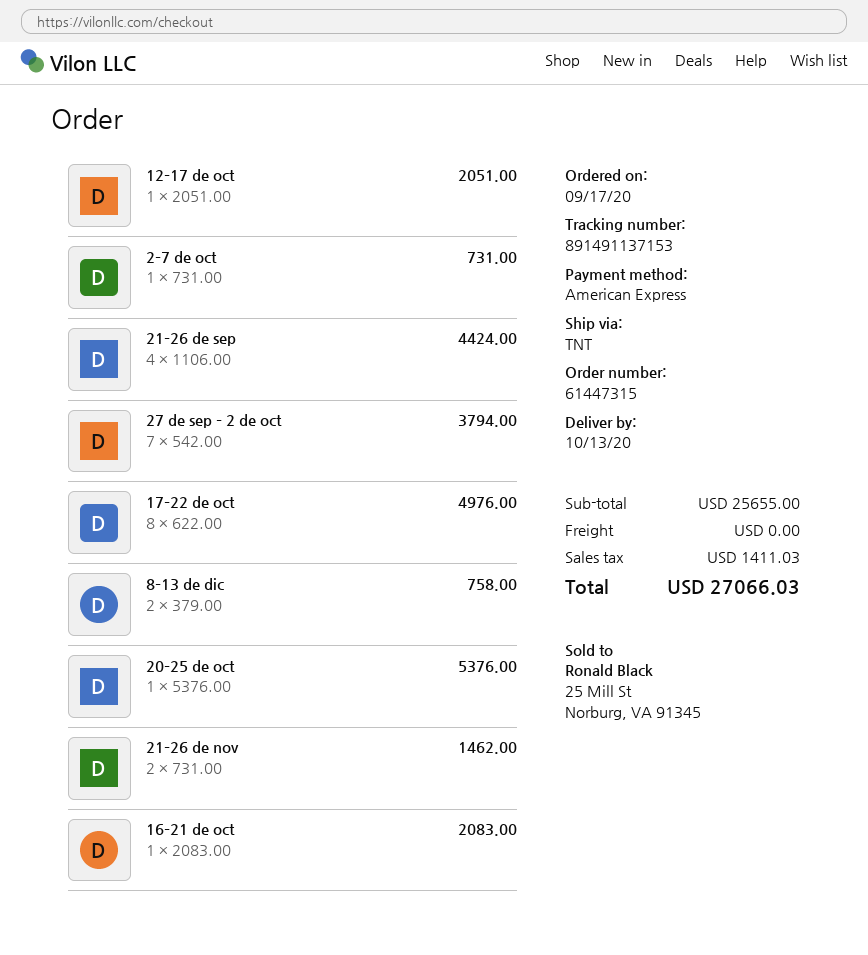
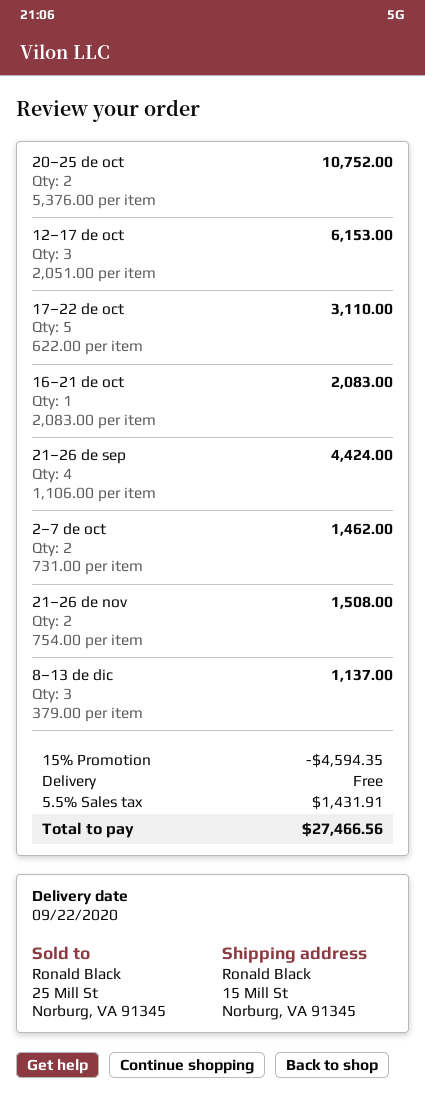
delivery date: 2020-10-13 -> 2020-09-22
12–17 de oct: 1 x 2051.00 = 2051.00 -> 3 x 2051.00 = 6153.00
2–7 de oct: 1 x 731.00 = 731.00 -> 2 x 731.00 = 1462.00
27 de sep – 2 de oct: 7 x 542.00 = 3794.00 -> none
17–22 de oct: 8 x 622.00 = 4976.00 -> 5 x 622.00 = 3110.00
8–13 de dic: 2 x 379.00 = 758.00 -> 3 x 379.00 = 1137.00
20–25 de oct: 1 x 5376.00 = 5376.00 -> 2 x 5376.00 = 10752.00
21–26 de nov: 2 x 731.00 = 1462.00 -> 2 x 754.00 = 1508.00
discount: none -> 15% = 4594.35
tax: 1411.03 -> 1431.91
total: 27066.03 -> 27466.56

